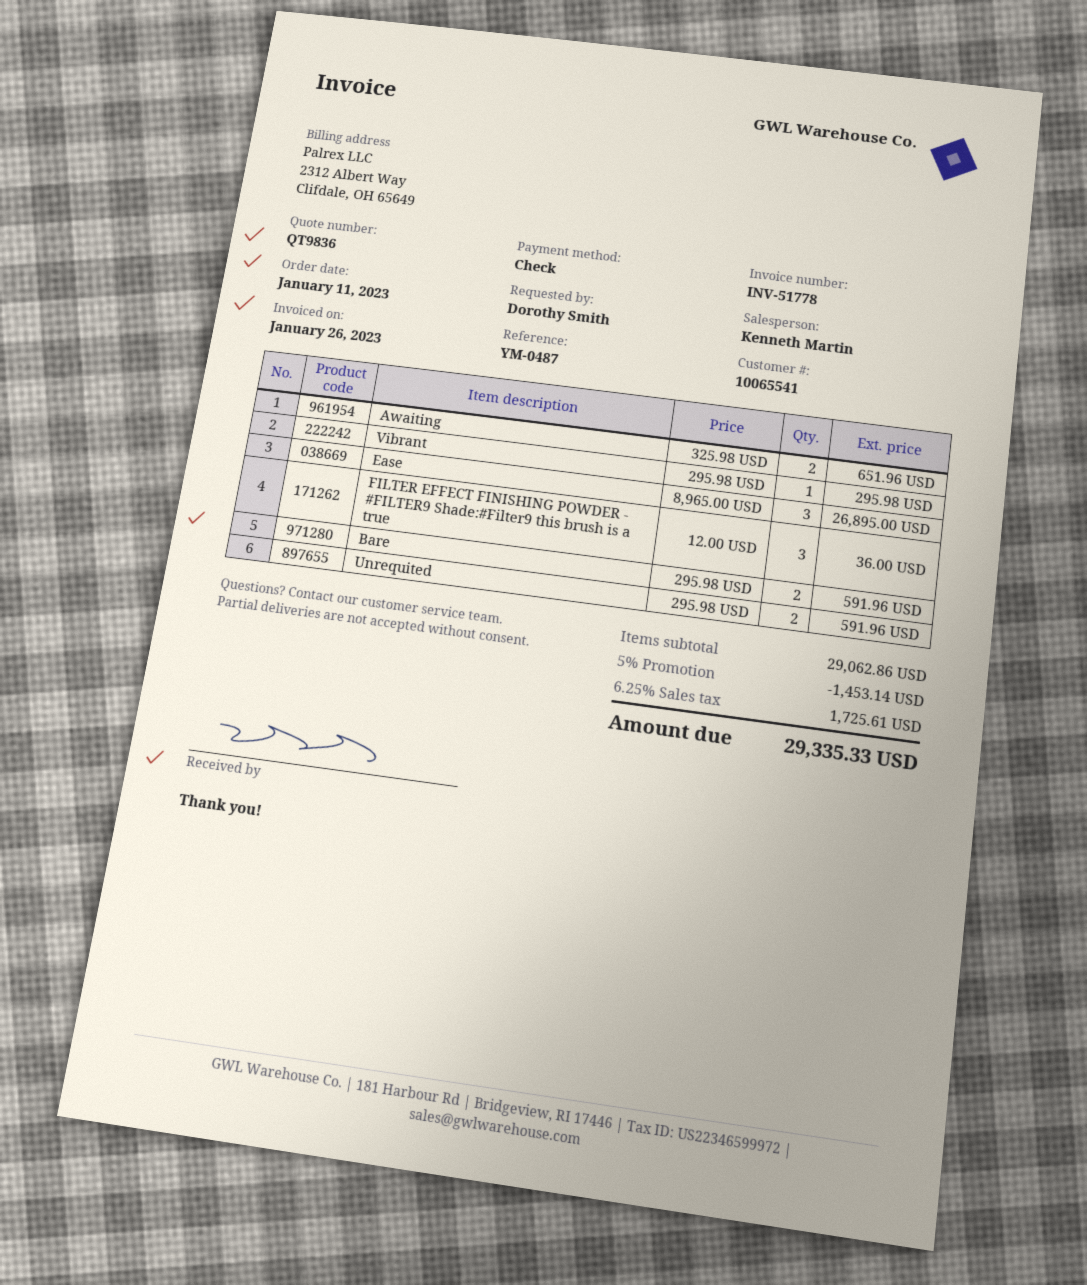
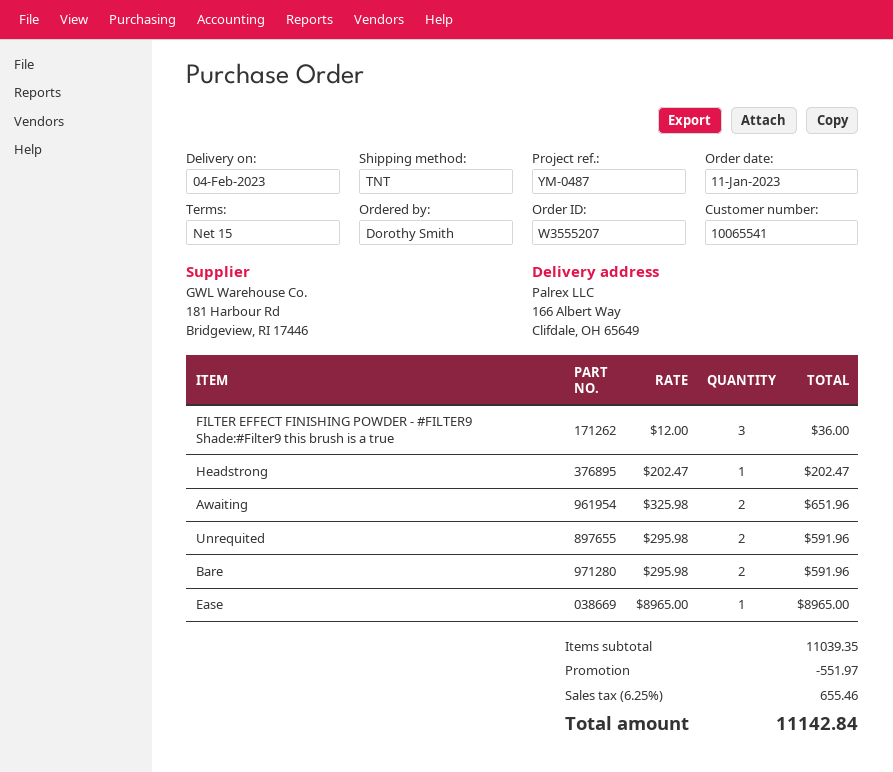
Vibrant: 1 x 295.98 = 295.98 -> none
Ease: 3 x 8965.00 = 26895.00 -> 1 x 8965.00 = 8965.00
Headstrong: none -> 1 x 202.47 = 202.47
subtotal: 29062.86 -> 11039.35
discount: 1453.14 -> 551.97
tax: 6.25% = 1725.61 -> 6.25% = 655.46
total: 29335.33 -> 11142.84

